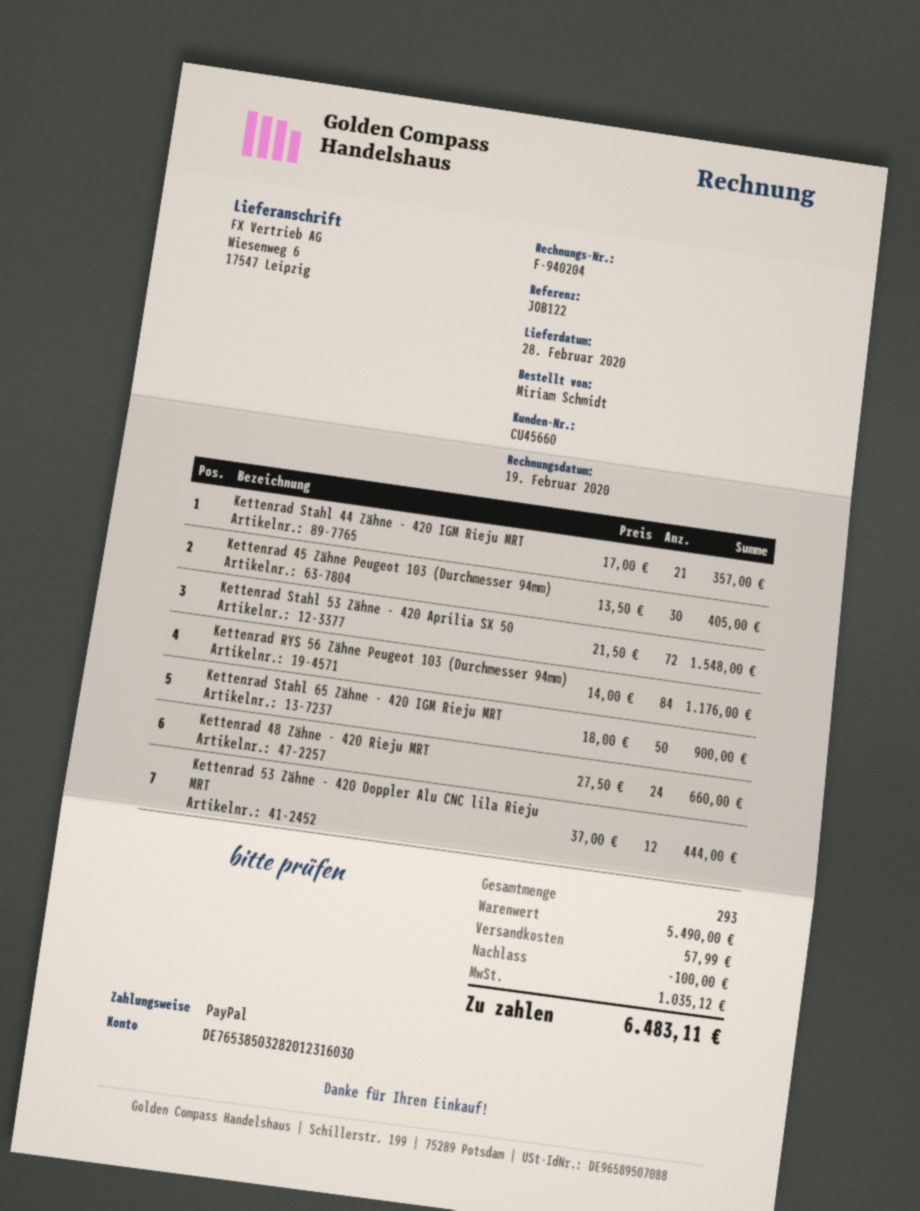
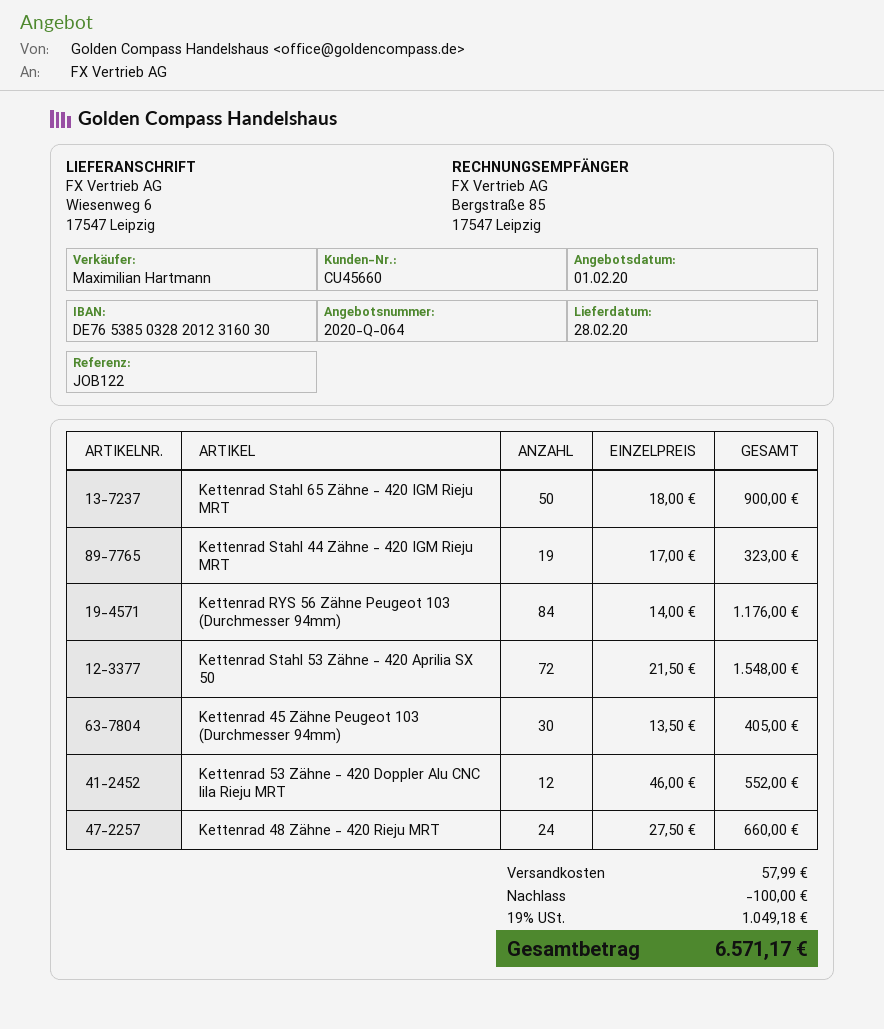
Kettenrad Stahl 44 Zähne - 420 IGM Rieju MRT: 21 x 17.00 = 357.00 -> 19 x 17.00 = 323.00
Kettenrad 53 Zähne - 420 Doppler Alu CNC lila Rieju MRT: 12 x 37.00 = 444.00 -> 12 x 46.00 = 552.00
tax: 1035.12 -> 1049.18
total: 6483.11 -> 6571.17

